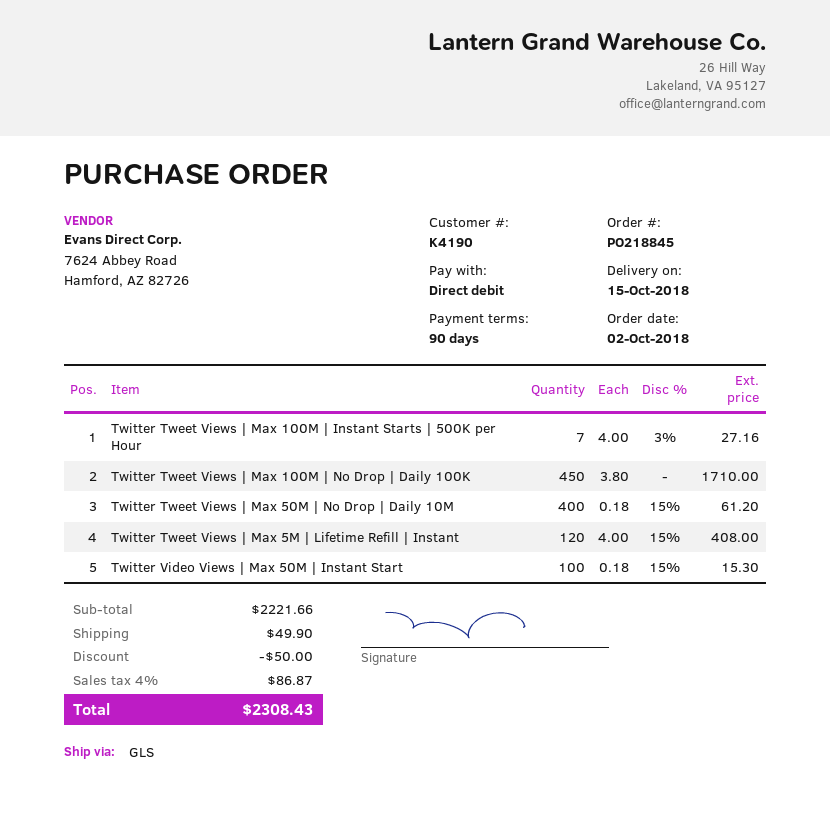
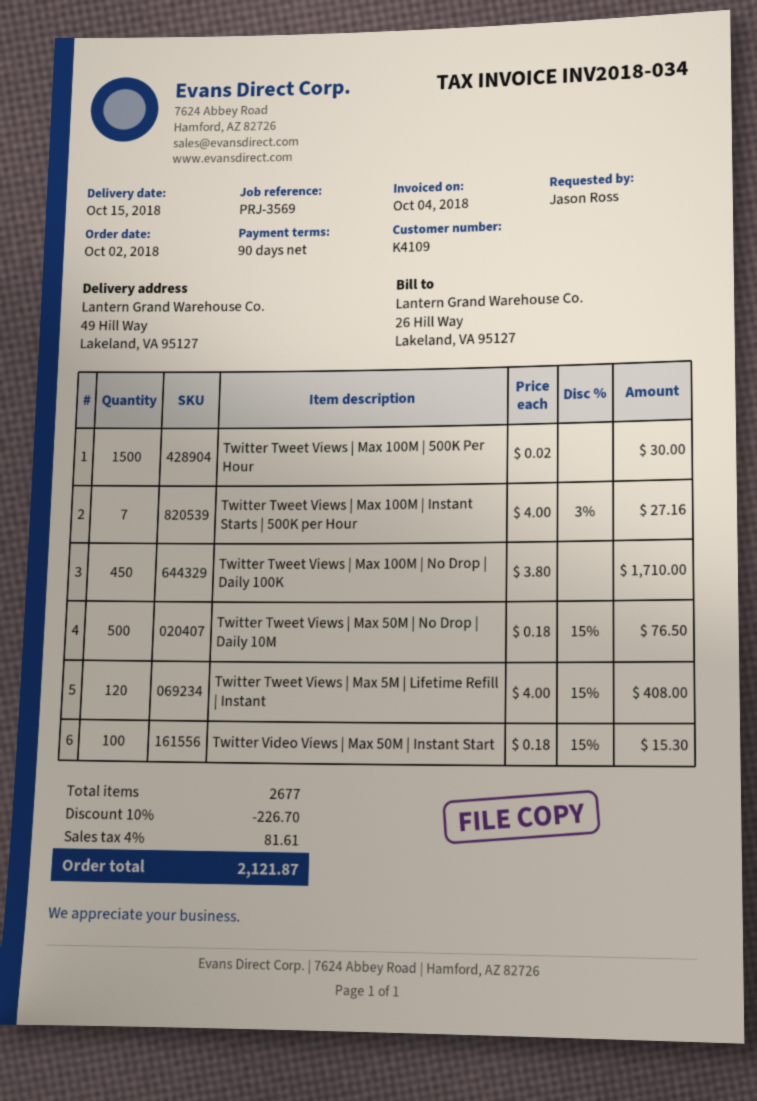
customer number: K4190 -> K4109
Twitter Tweet Views | Max 50M | No Drop | Daily 10M: 400 x 0.18 - 15% = 61.20 -> 500 x 0.18 - 15% = 76.50
Twitter Tweet Views | Max 100M | 500K Per Hour: none -> 1500 x 0.02 = 30.00
discount: 50.00 -> 226.70
shipping: 49.90 -> none
tax: 4% = 86.87 -> 4% = 81.61
total: 2308.43 -> 2121.87

